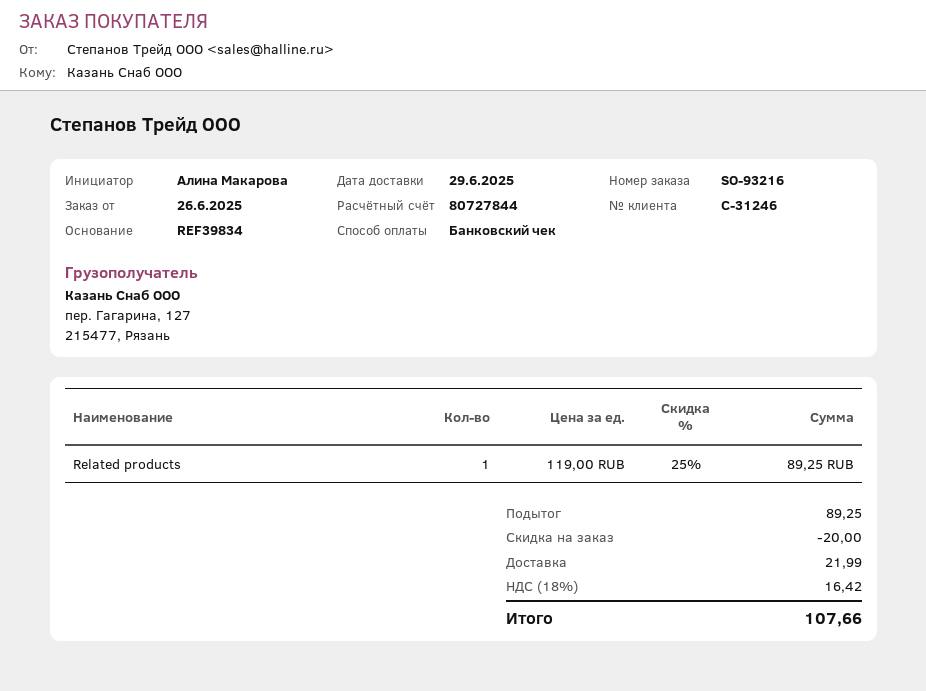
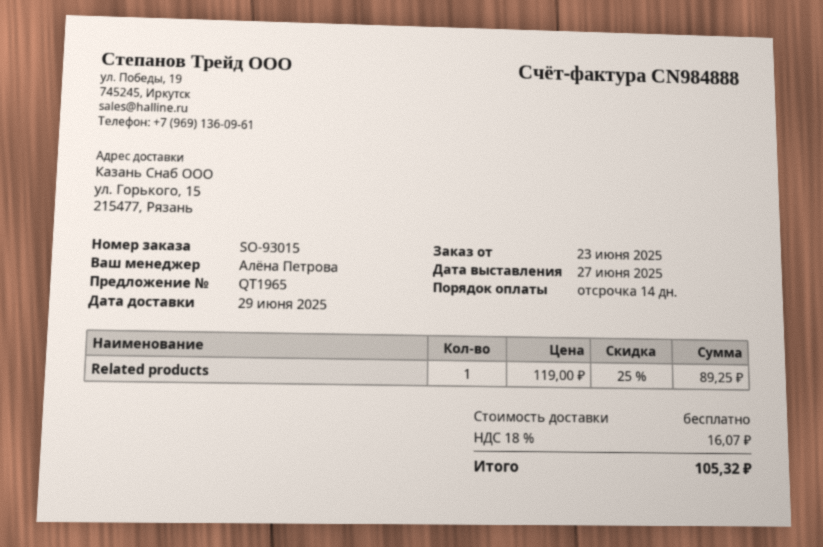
order number: SO-93216 -> SO-93015
order date: 2025-06-26 -> 2025-06-23
ship to: пер. Гагарина, 127, 215477, Рязань -> ул. Горького, 15, 215477, Рязань
discount: 20.00 -> none
shipping: 21.99 -> 0.00
tax: 18% = 16.42 -> 18% = 16.07
total: 107.66 -> 105.32

